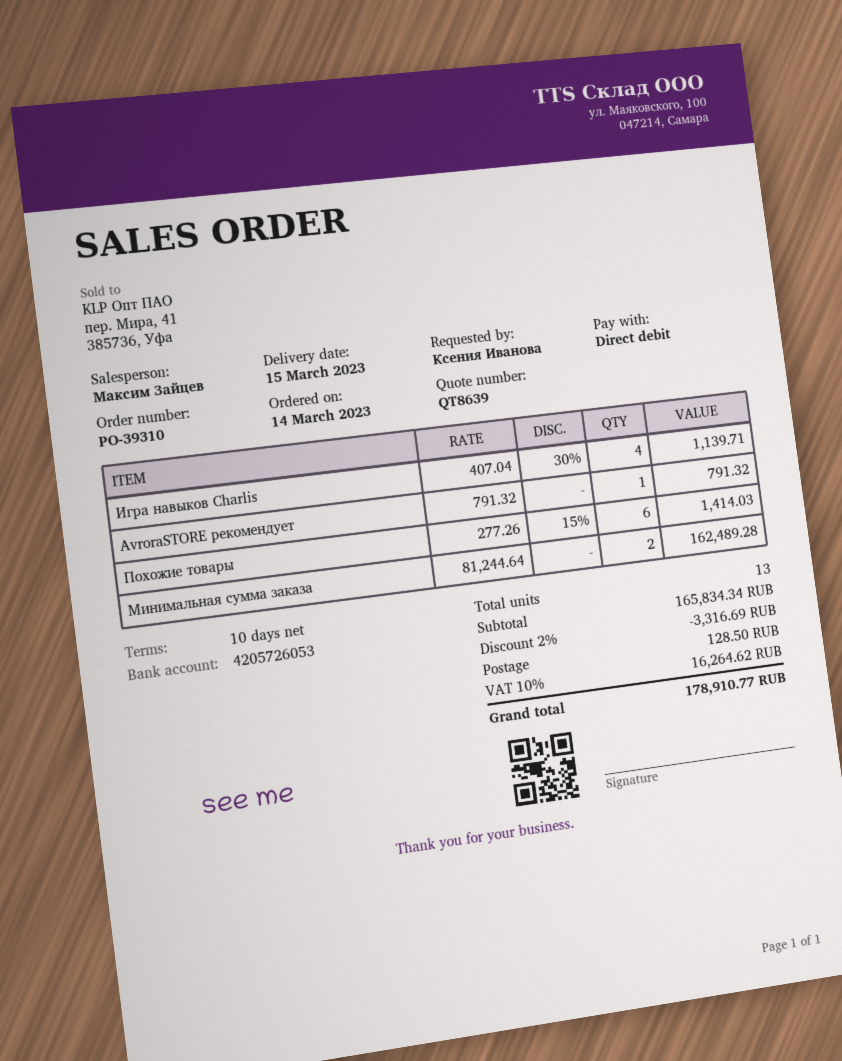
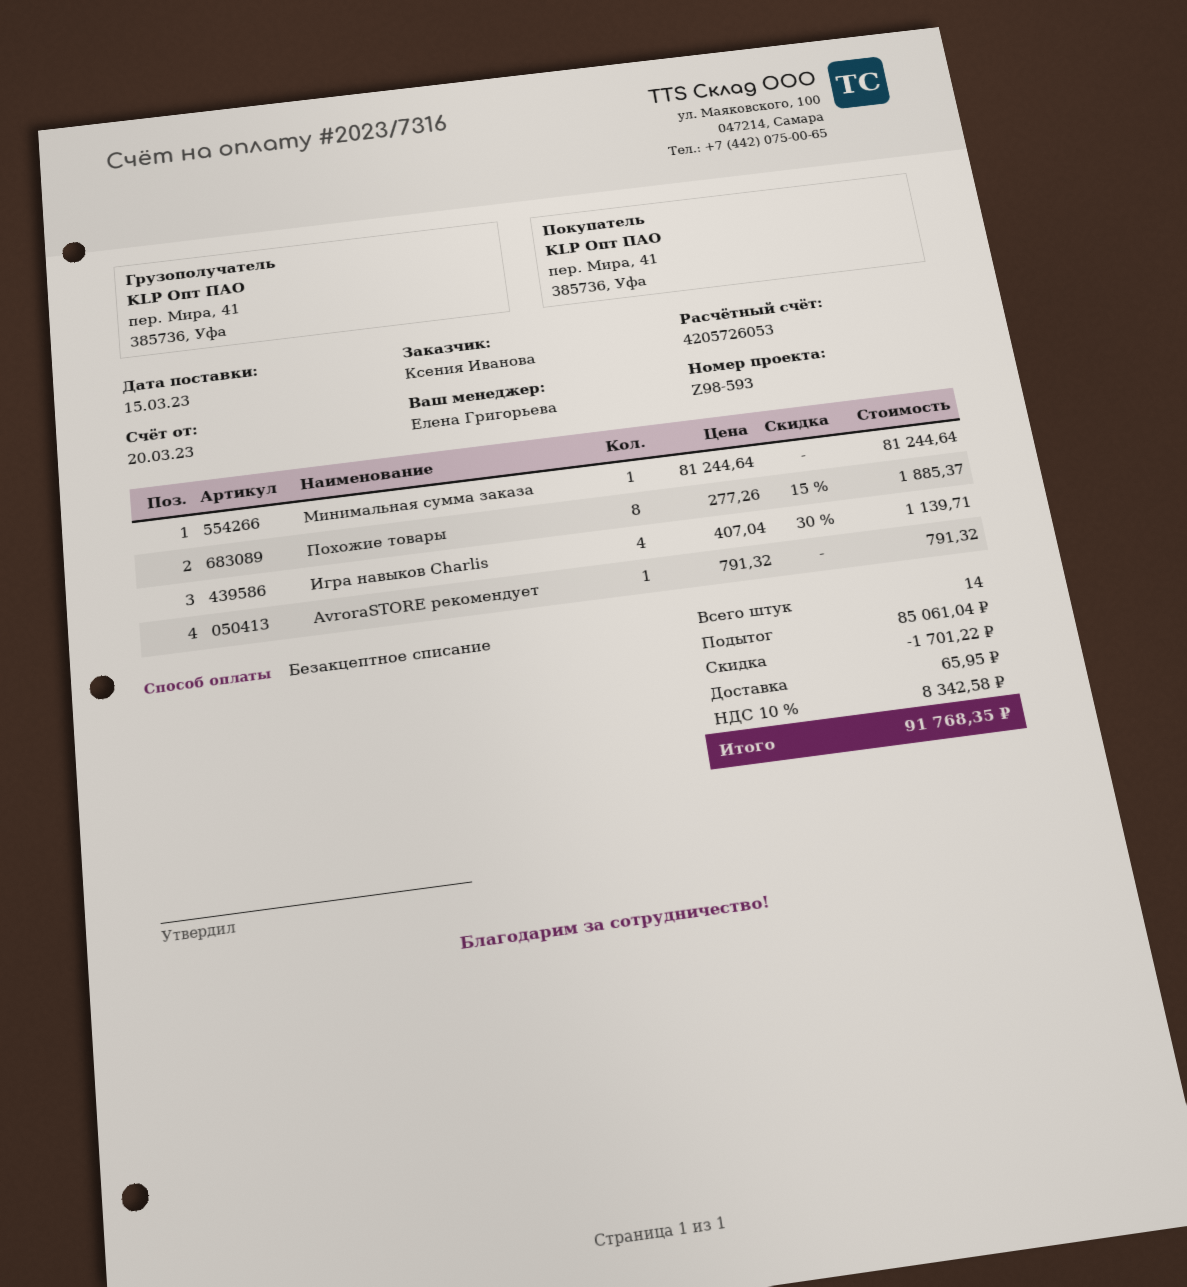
sales rep: Максим Зайцев -> Елена Григорьева
Похожие товары: 6 x 277.26 - 15% = 1414.03 -> 8 x 277.26 - 15% = 1885.37
Минимальная сумма заказа: 2 x 81244.64 = 162489.28 -> 1 x 81244.64 = 81244.64
total quantity: 13 -> 14
subtotal: 165834.34 -> 85061.04
discount: 3316.69 -> 1701.22
shipping: 128.50 -> 65.95
tax: 10% = 16264.62 -> 10% = 8342.58
total: 178910.77 -> 91768.35

